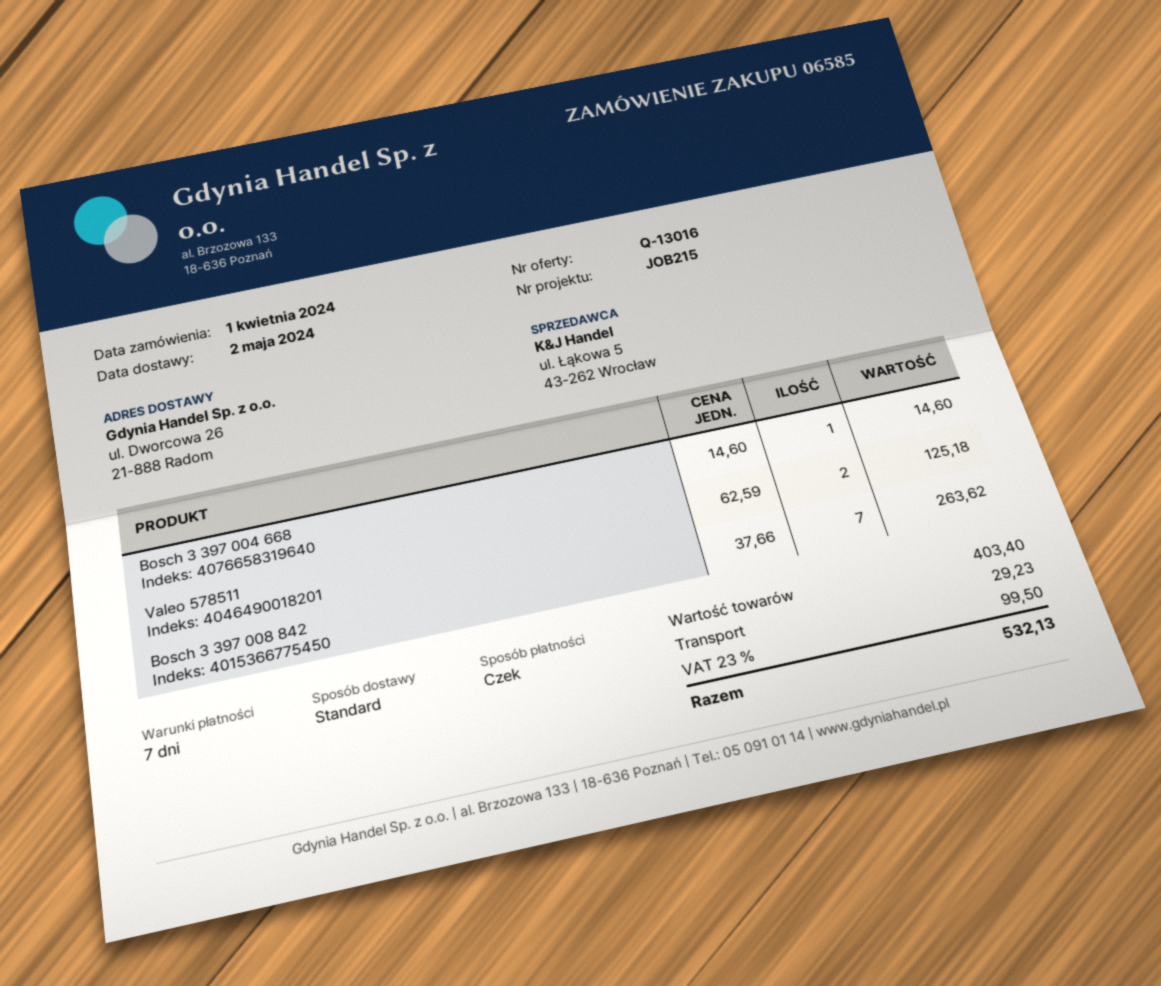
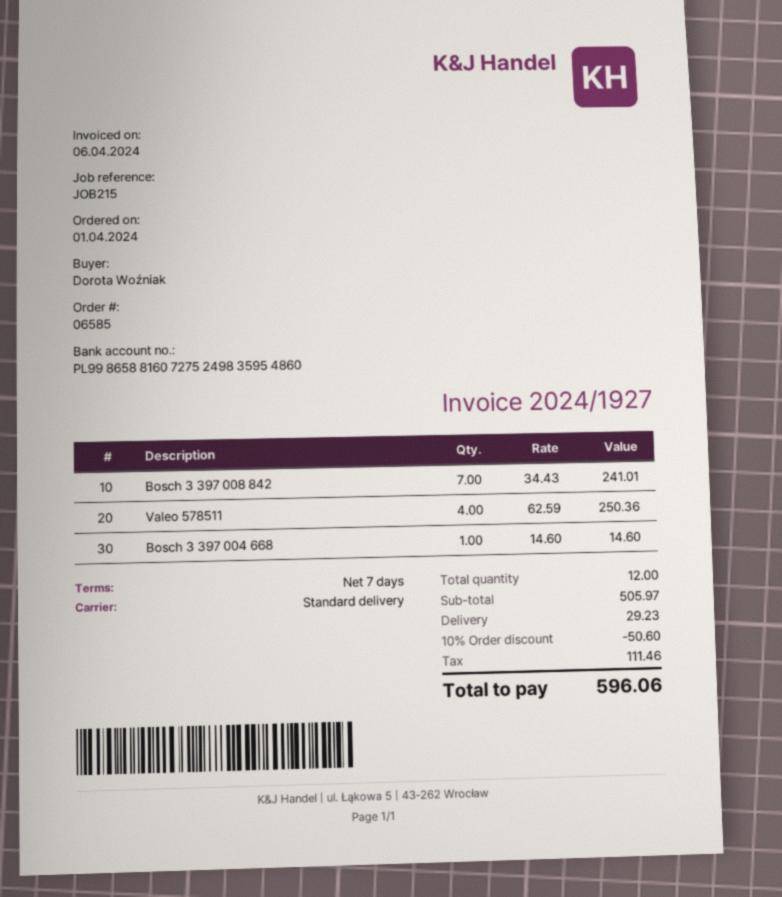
Valeo 578511: 2 x 62.59 = 125.18 -> 4 x 62.59 = 250.36
Bosch 3 397 008 842: 7 x 37.66 = 263.62 -> 7 x 34.43 = 241.01
subtotal: 403.40 -> 505.97
discount: none -> 10% = 50.60
tax: 99.50 -> 111.46
total: 532.13 -> 596.06

